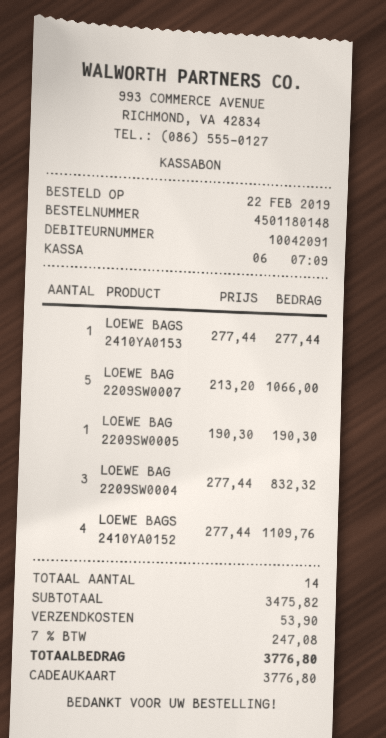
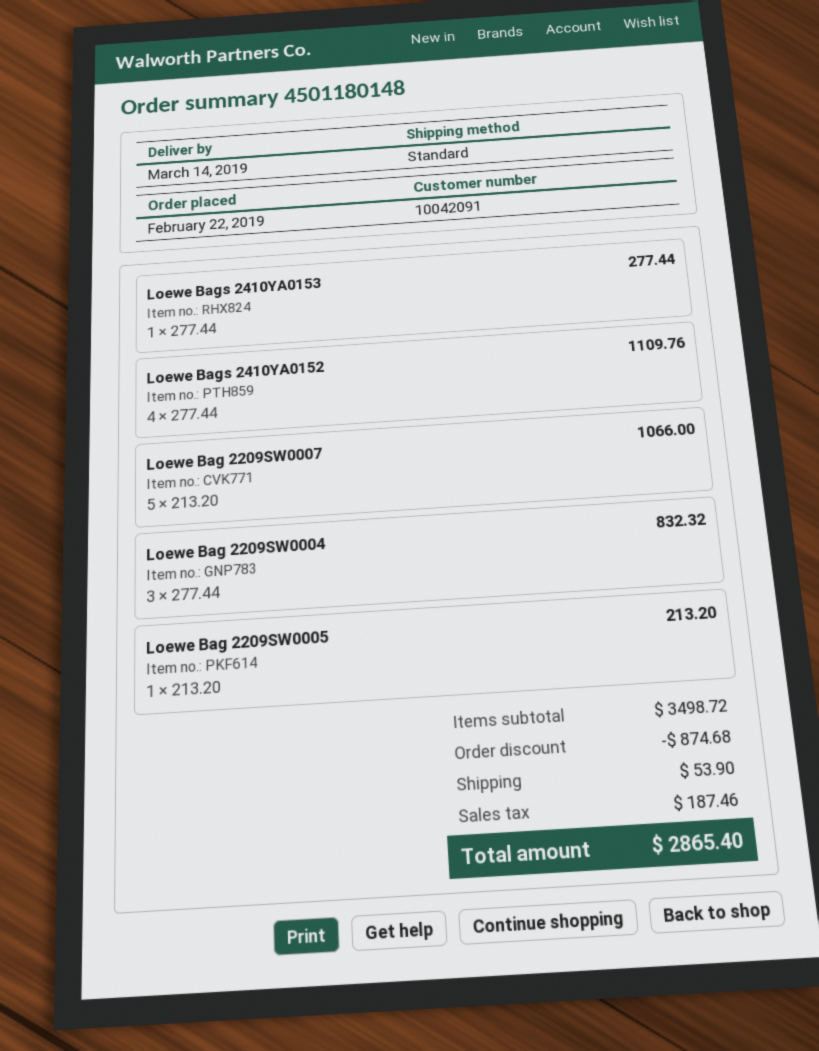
LOEWE BAG 2209SW0005: 1 x 190.30 = 190.30 -> 1 x 213.20 = 213.20
subtotal: 3475.82 -> 3498.72
discount: none -> 874.68
tax: 247.08 -> 187.46
total: 3776.80 -> 2865.40

